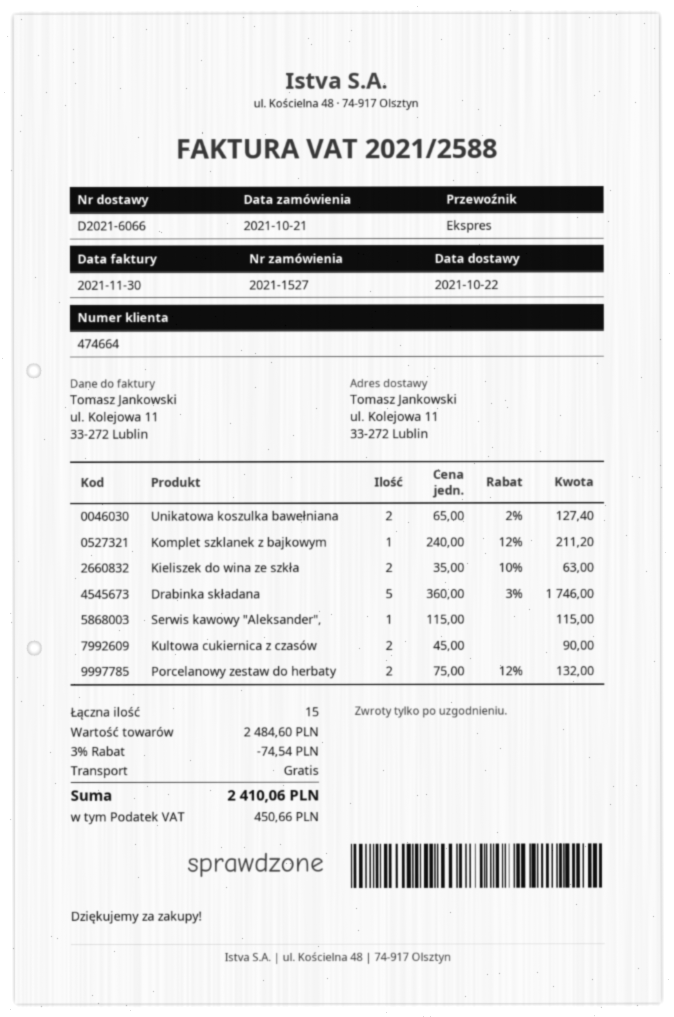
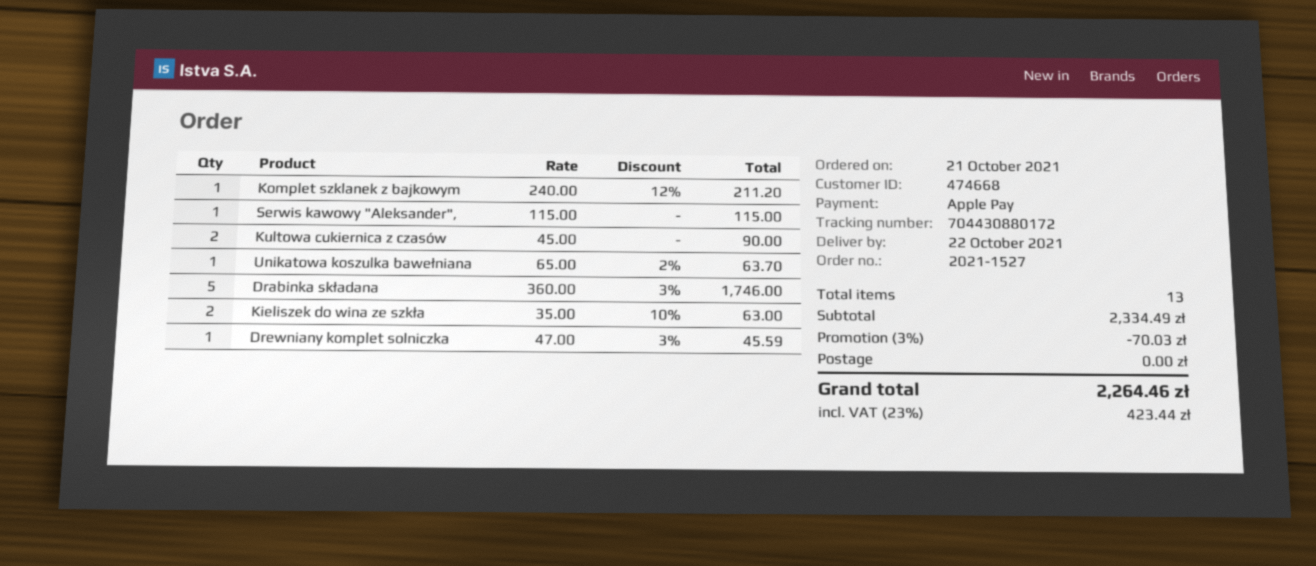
customer number: 474664 -> 474668
Unikatowa koszulka bawełniana: 2 x 65.00 - 2% = 127.40 -> 1 x 65.00 - 2% = 63.70
Porcelanowy zestaw do herbaty: 2 x 75.00 - 12% = 132.00 -> none
Drewniany komplet solniczka: none -> 1 x 47.00 - 3% = 45.59
total quantity: 15 -> 13
subtotal: 2484.60 -> 2334.49
discount: 3% = 74.54 -> 3% = 70.03
tax: 450.66 -> 423.44
total: 2410.06 -> 2264.46

